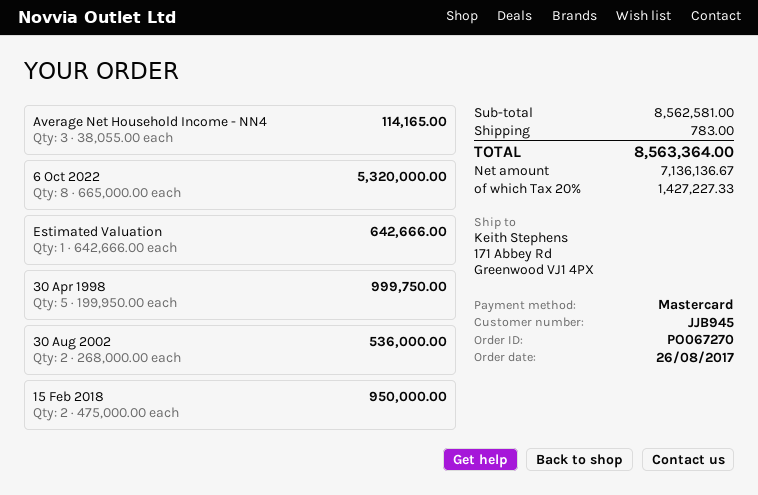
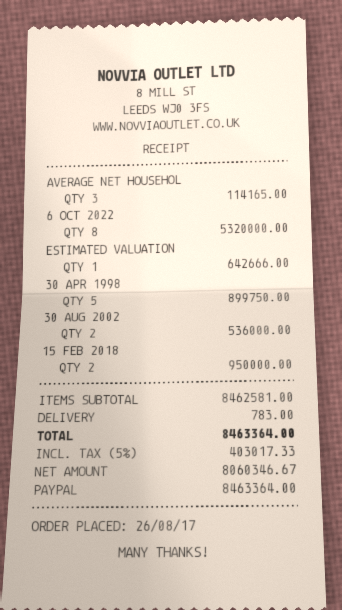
payment method: Mastercard -> PayPal
30 Apr 1998: 5 for 999750.00 -> 5 for 899750.00
subtotal: 8562581.00 -> 8462581.00
net: 7136136.67 -> 8060346.67
tax: 20% = 1427227.33 -> 5% = 403017.33
total: 8563364.00 -> 8463364.00

